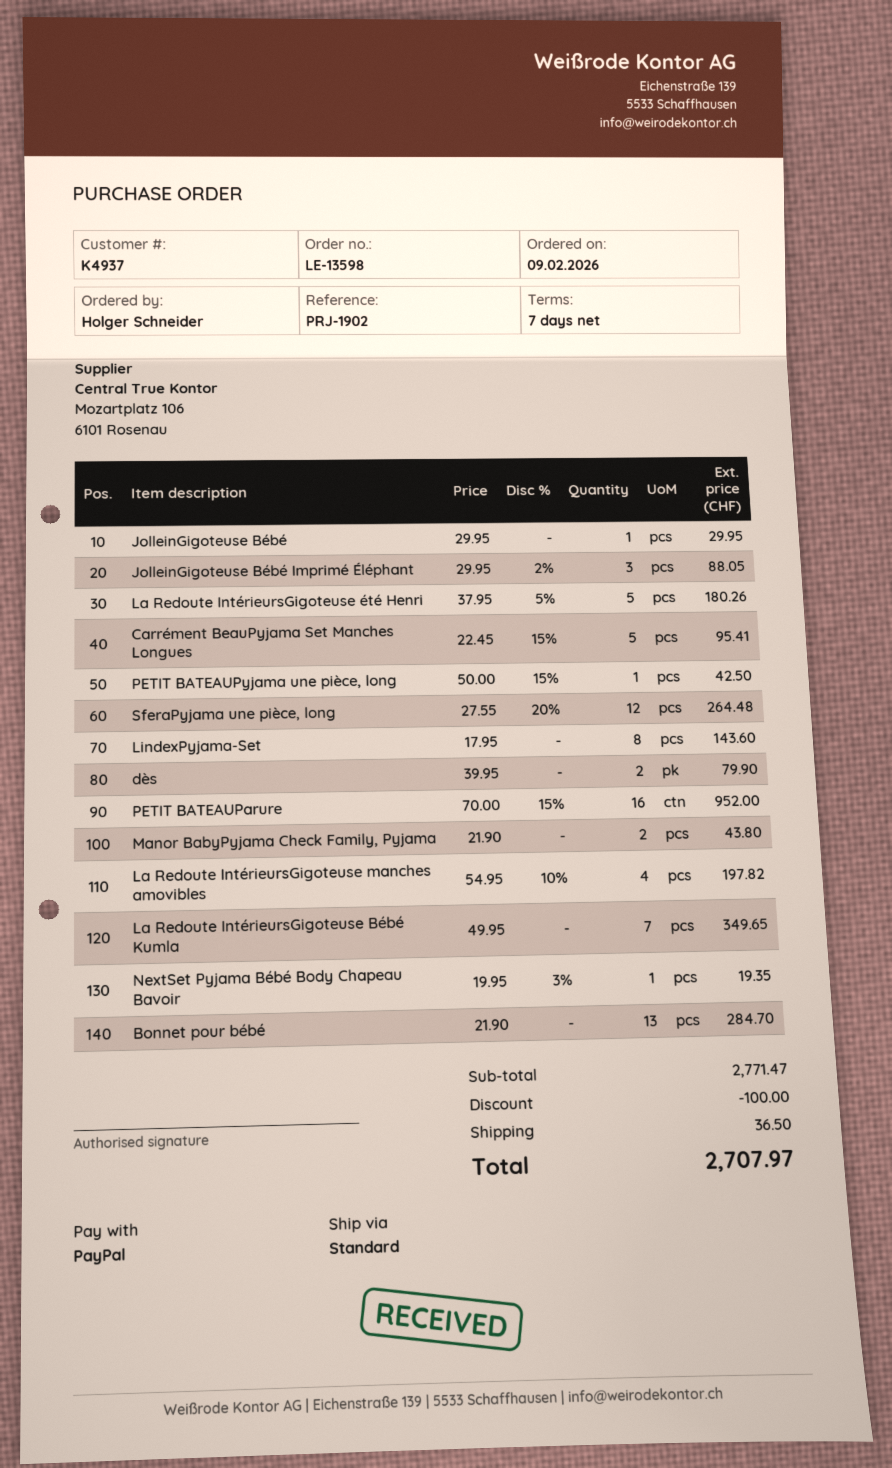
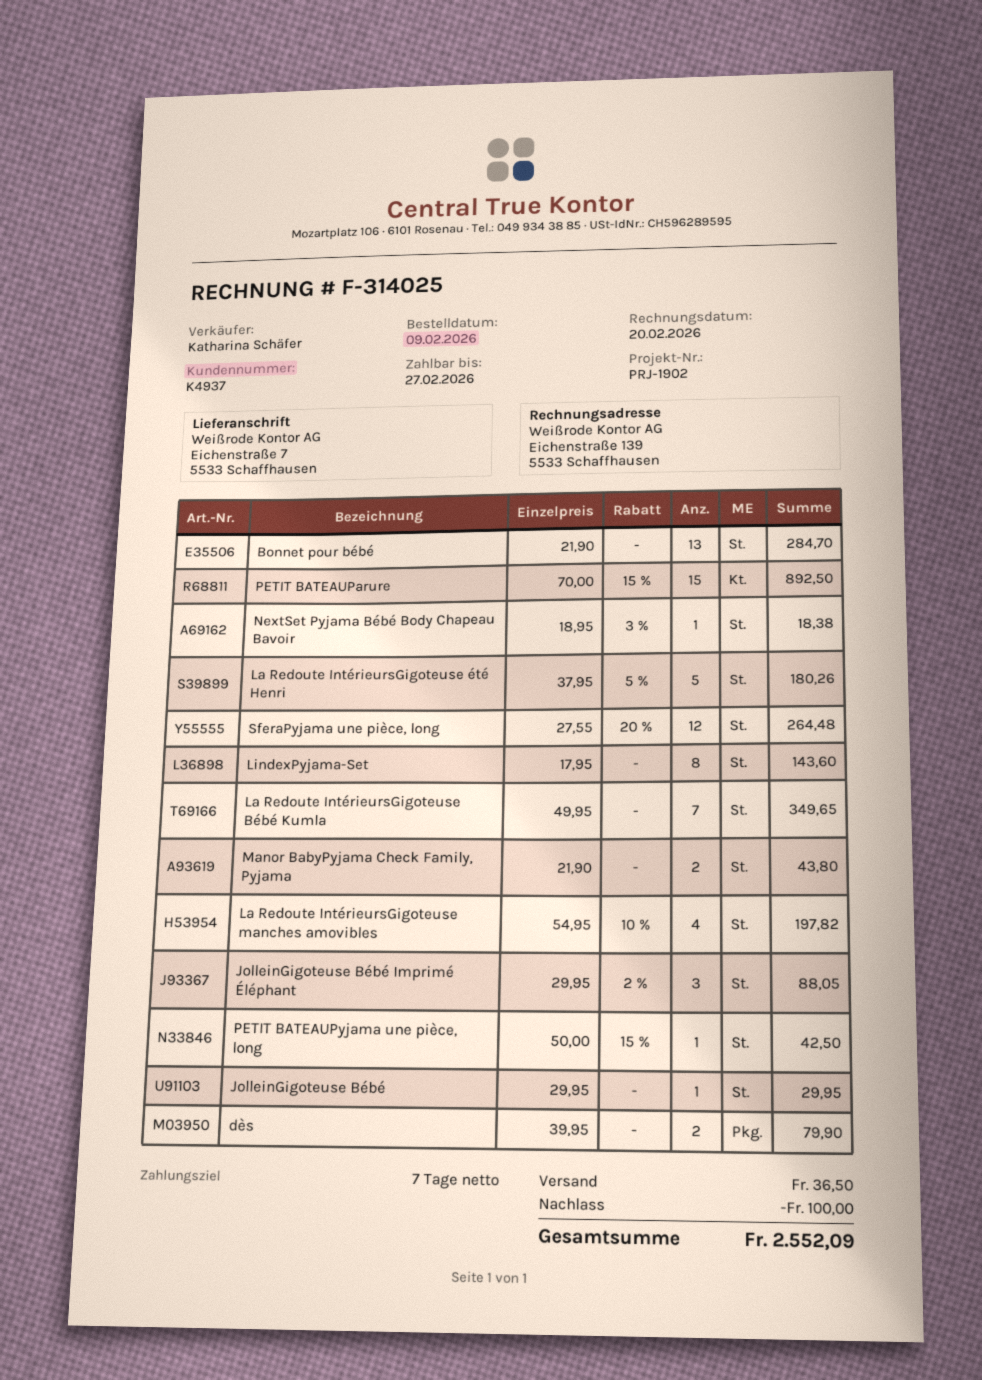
Carrément BeauPyjama Set Manches Longues: 5 x 22.45 - 15% = 95.41 -> none
PETIT BATEAUParure: 16 x 70.00 - 15% = 952.00 -> 15 x 70.00 - 15% = 892.50
NextSet Pyjama Bébé Body Chapeau Bavoir: 1 x 19.95 - 3% = 19.35 -> 1 x 18.95 - 3% = 18.38
total: 2707.97 -> 2552.09

